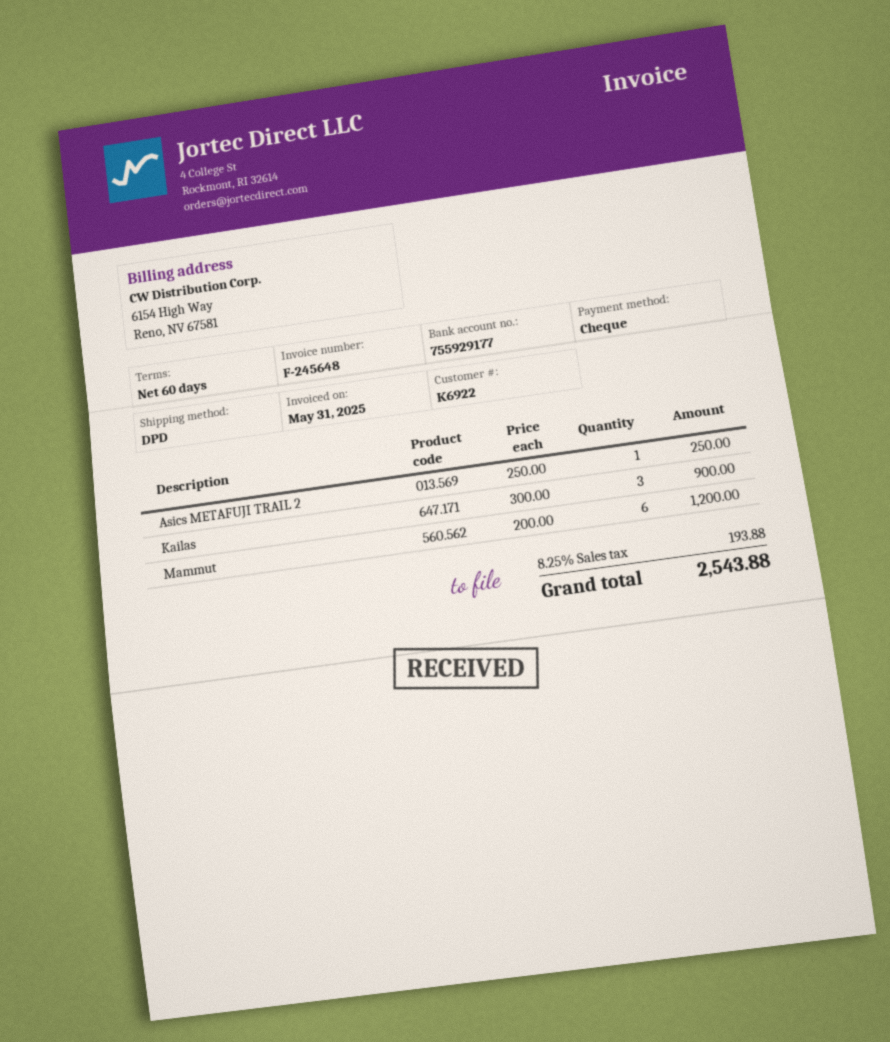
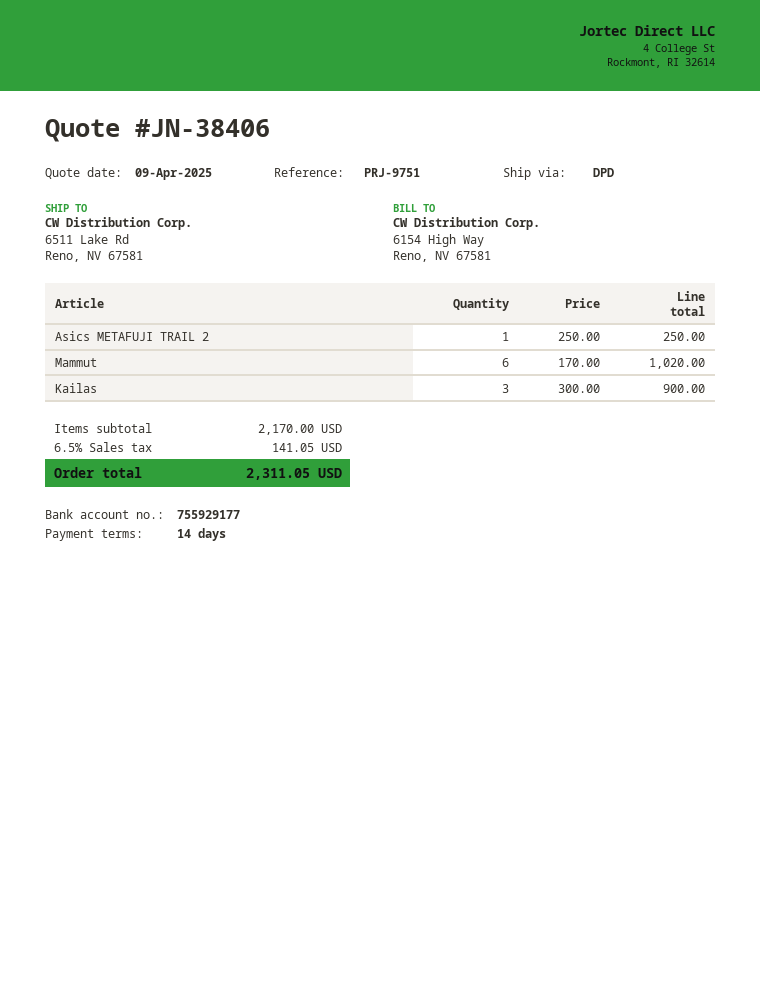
payment terms: 60 days -> 14 days
Mammut: 6 x 200.00 = 1200.00 -> 6 x 170.00 = 1020.00
tax: 8.25% = 193.88 -> 6.5% = 141.05
total: 2543.88 -> 2311.05

